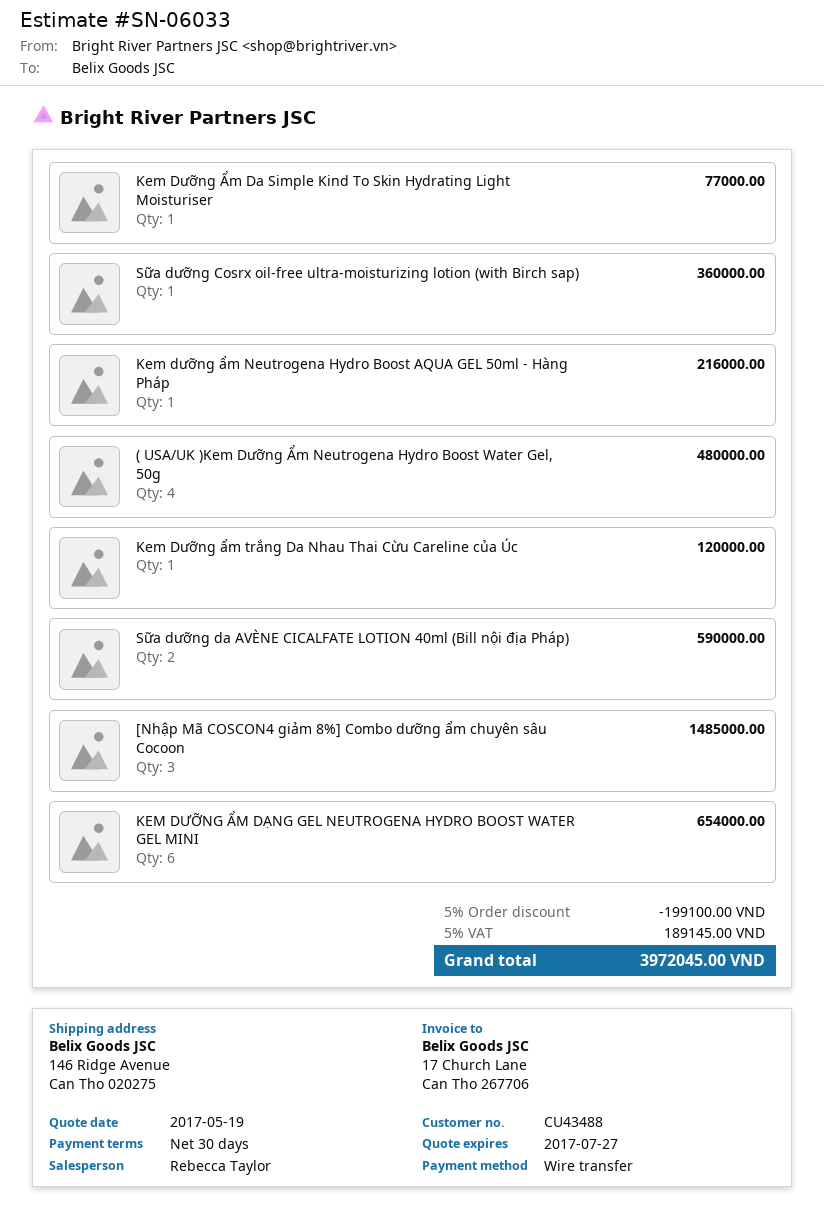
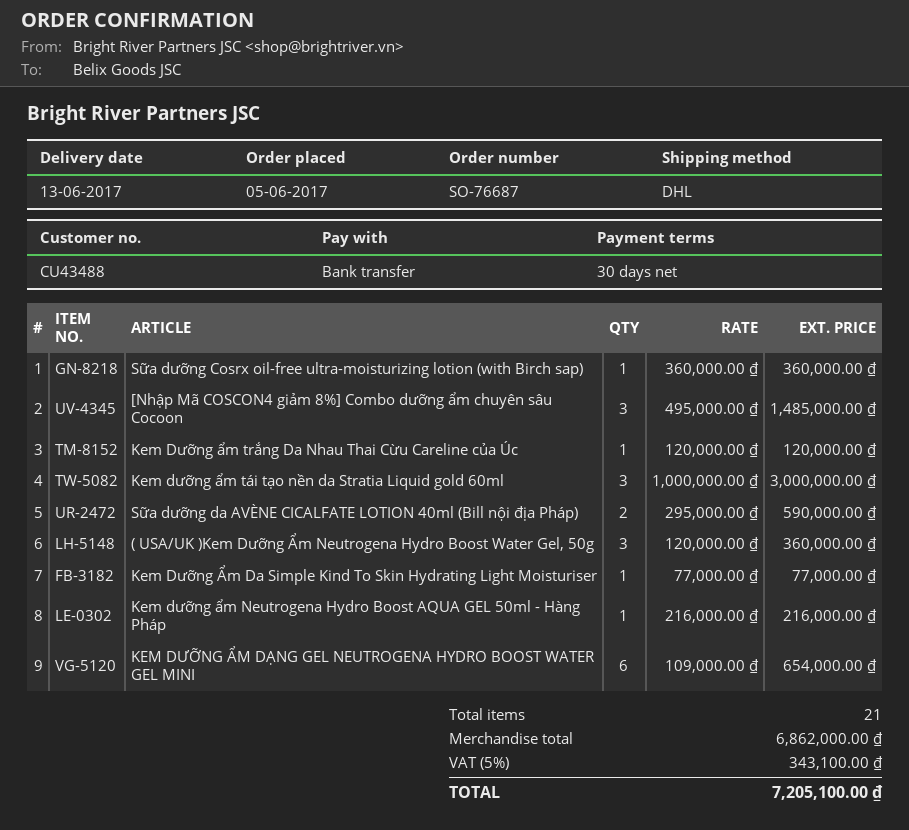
( USA/UK )Kem Dưỡng Ẩm Neutrogena Hydro Boost Water Gel, 50g: 4 for 480000.00 -> 3 for 360000.00
Kem dưỡng ẩm tái tạo nền da Stratia Liquid gold 60ml: none -> 3 for 3000000.00
discount: 5% = 199100.00 -> none
tax: 5% = 189145.00 -> 5% = 343100.00
total: 3972045.00 -> 7205100.00

